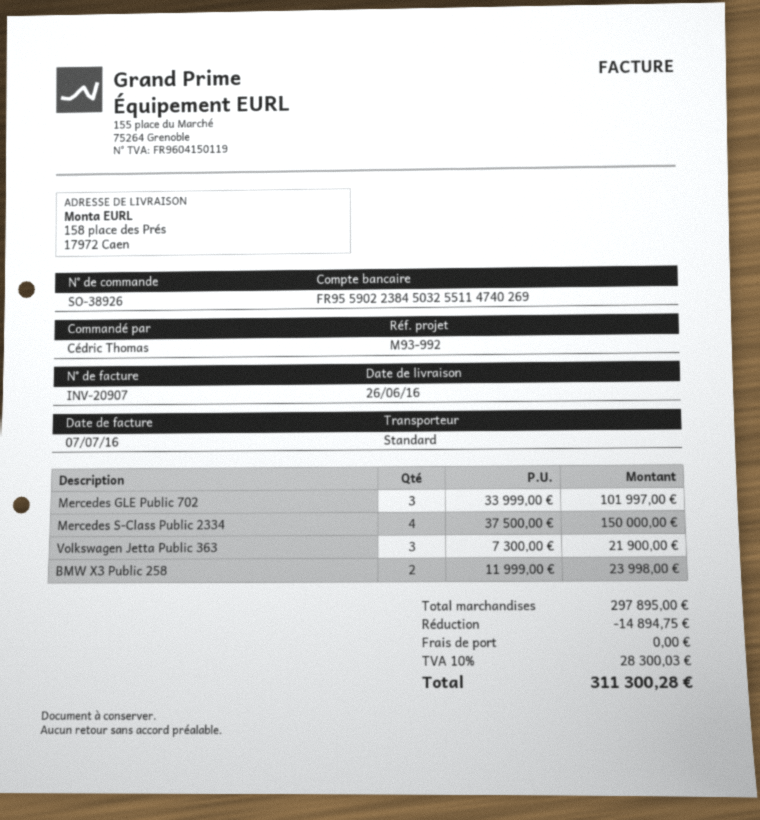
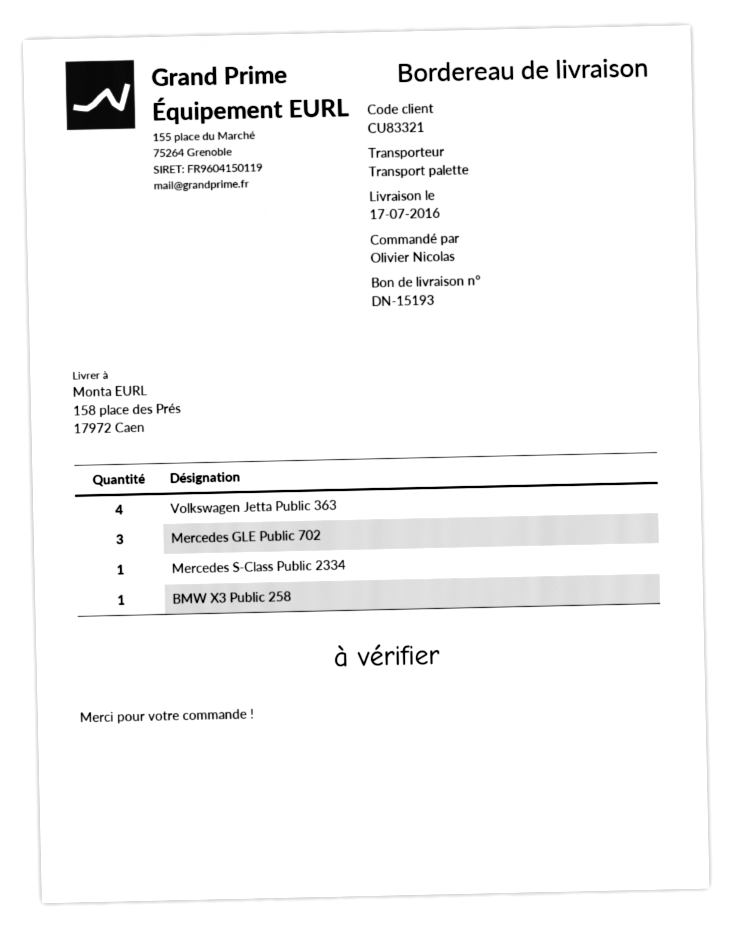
delivery date: 2016-06-26 -> 2016-07-17
ordered by: Cédric Thomas -> Olivier Nicolas
shipping method: standard -> pallet freight
Mercedes S-Class Public 2334: 4 -> 1
Volkswagen Jetta Public 363: 3 -> 4
BMW X3 Public 258: 2 -> 1

